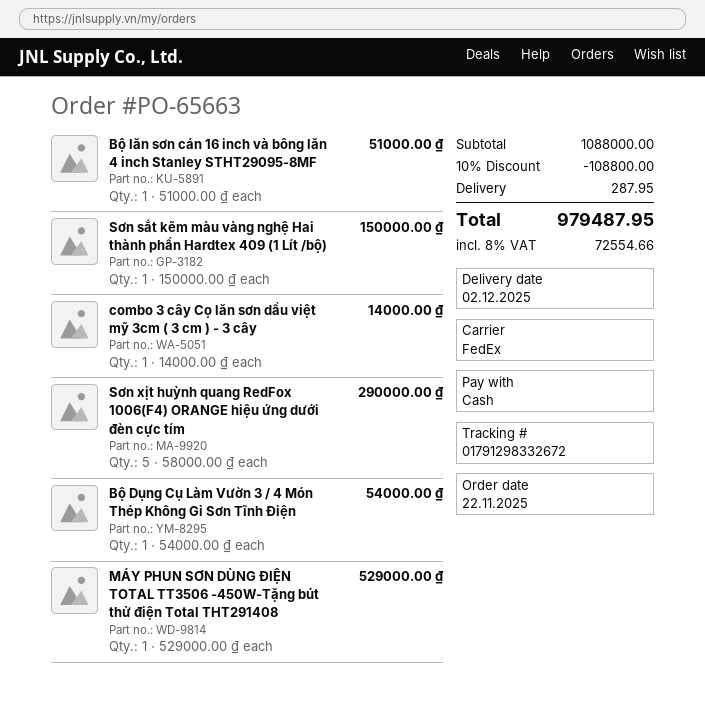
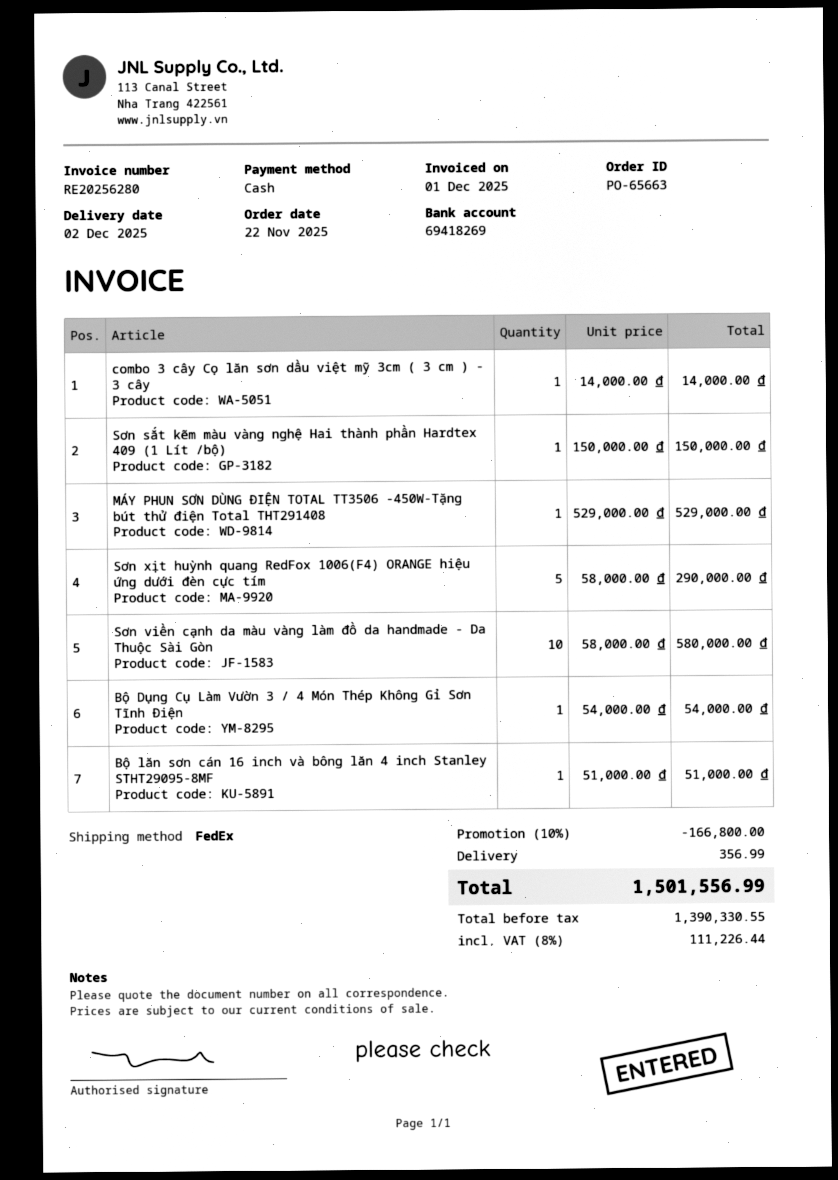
Sơn viền cạnh da màu vàng làm đồ da handmade - Da Thuộc Sài Gòn: none -> 10 x 58000.00 = 580000.00
discount: 10% = 108800.00 -> 10% = 166800.00
shipping: 287.95 -> 356.99
tax: 8% = 72554.66 -> 8% = 111226.44
total: 979487.95 -> 1501556.99

